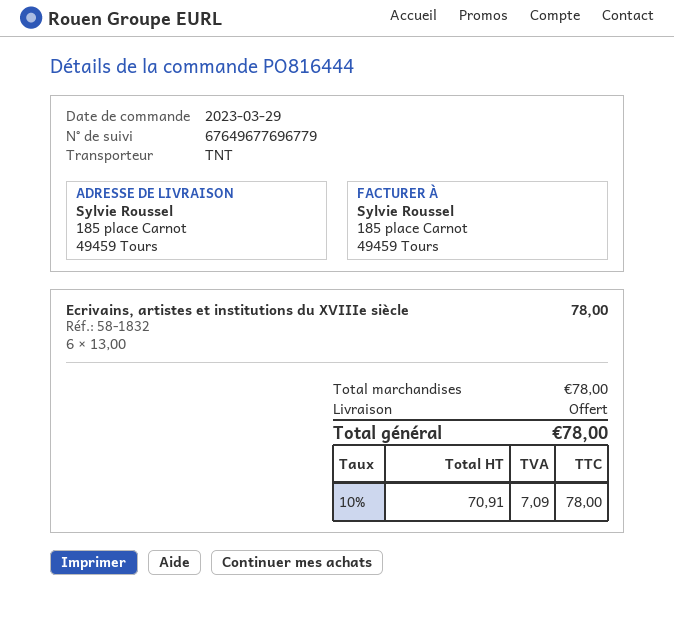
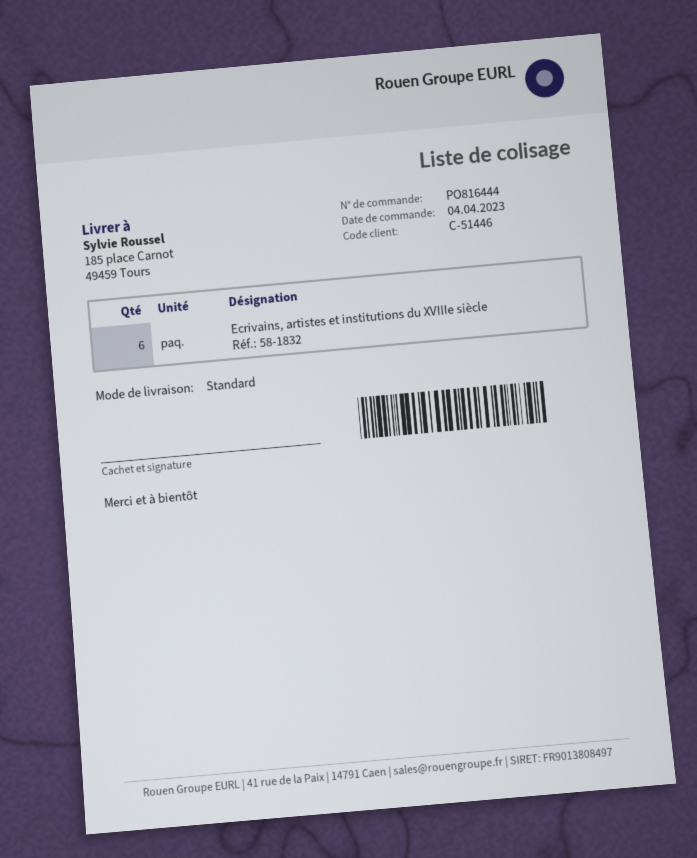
order date: 2023-03-29 -> 2023-04-04
shipping method: TNT -> standard

